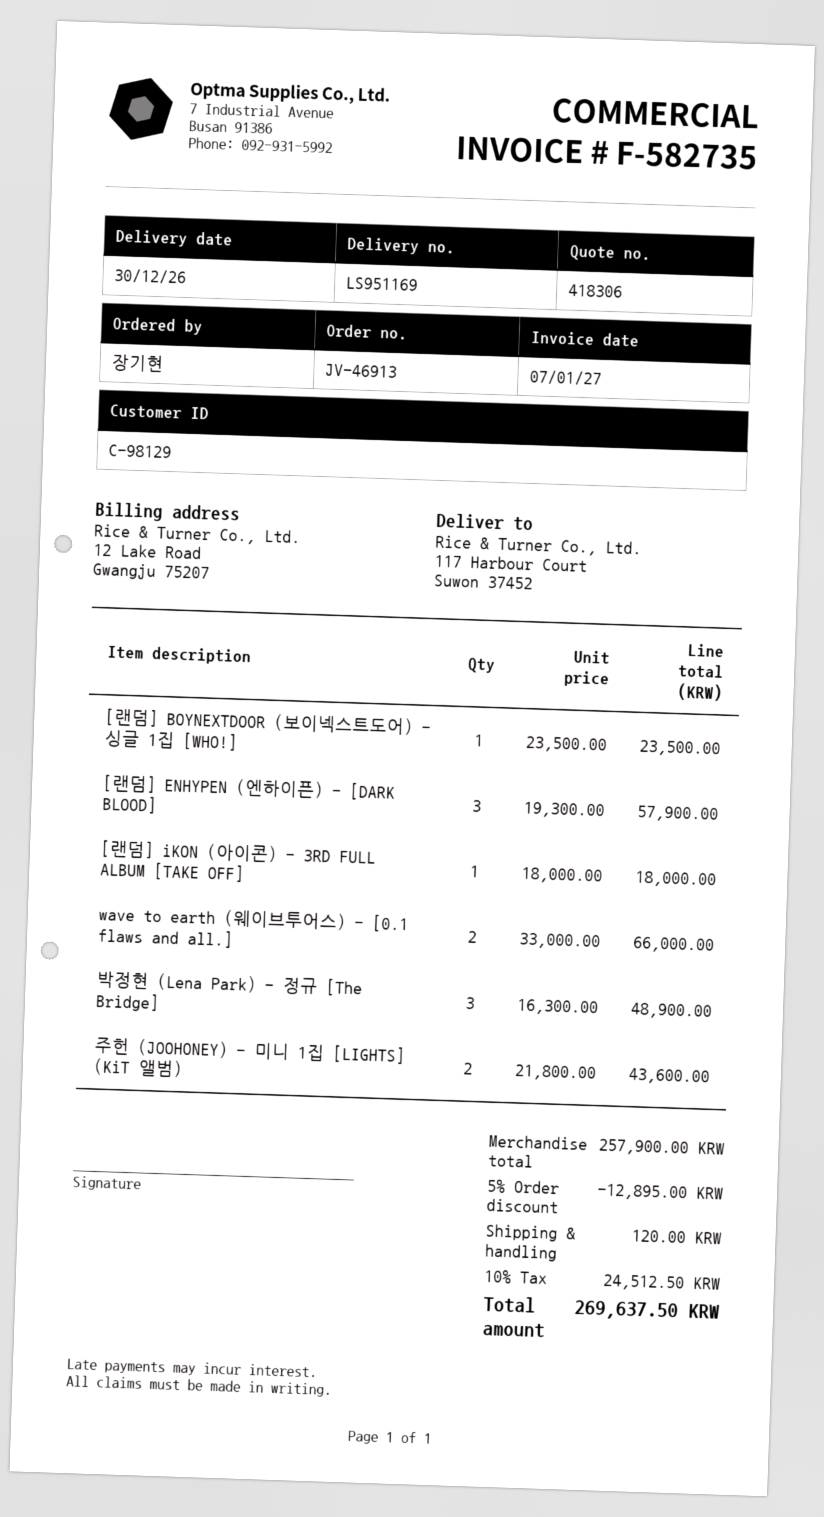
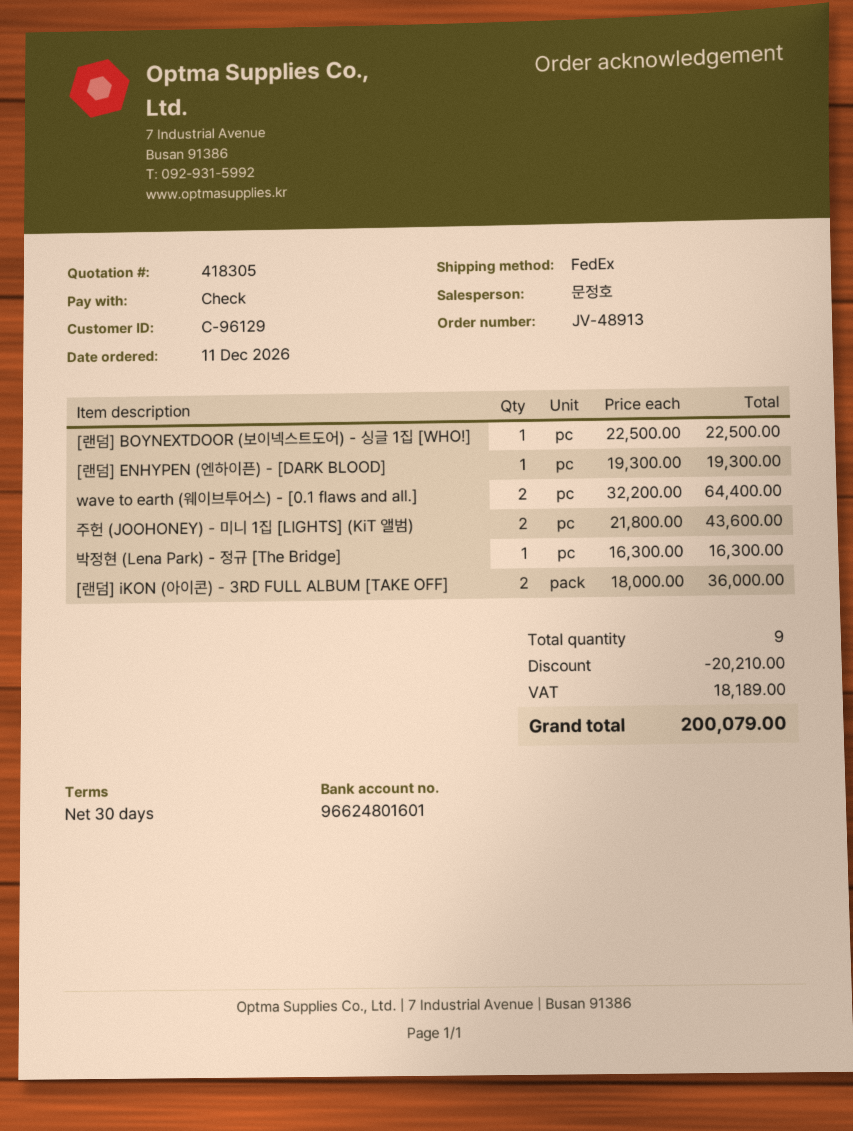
quote number: 418306 -> 418305
order number: JV-46913 -> JV-48913
customer number: C-98129 -> C-96129
[랜덤] BOYNEXTDOOR (보이넥스트도어) - 싱글 1집 [WHO!]: 1 x 23500.00 = 23500.00 -> 1 x 22500.00 = 22500.00
[랜덤] ENHYPEN (엔하이픈) - [DARK BLOOD]: 3 x 19300.00 = 57900.00 -> 1 x 19300.00 = 19300.00
[랜덤] iKON (아이콘) - 3RD FULL ALBUM [TAKE OFF]: 1 x 18000.00 = 18000.00 -> 2 x 18000.00 = 36000.00
wave to earth (웨이브투어스) - [0.1 flaws and all.]: 2 x 33000.00 = 66000.00 -> 2 x 32200.00 = 64400.00
박정현 (Lena Park) - 정규 [The Bridge]: 3 x 16300.00 = 48900.00 -> 1 x 16300.00 = 16300.00
discount: 12895.00 -> 20210.00
shipping: 120.00 -> none
tax: 24512.50 -> 18189.00
total: 269637.50 -> 200079.00

